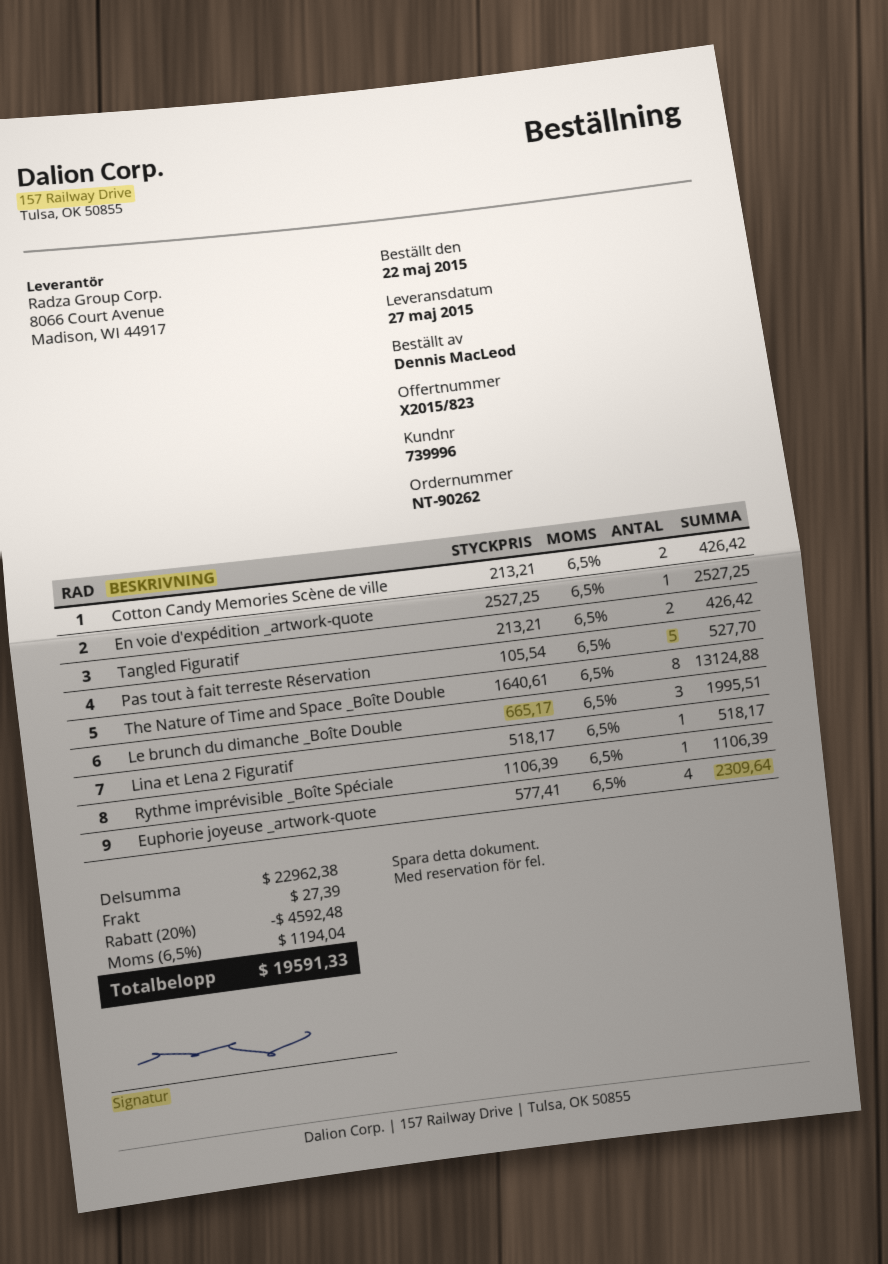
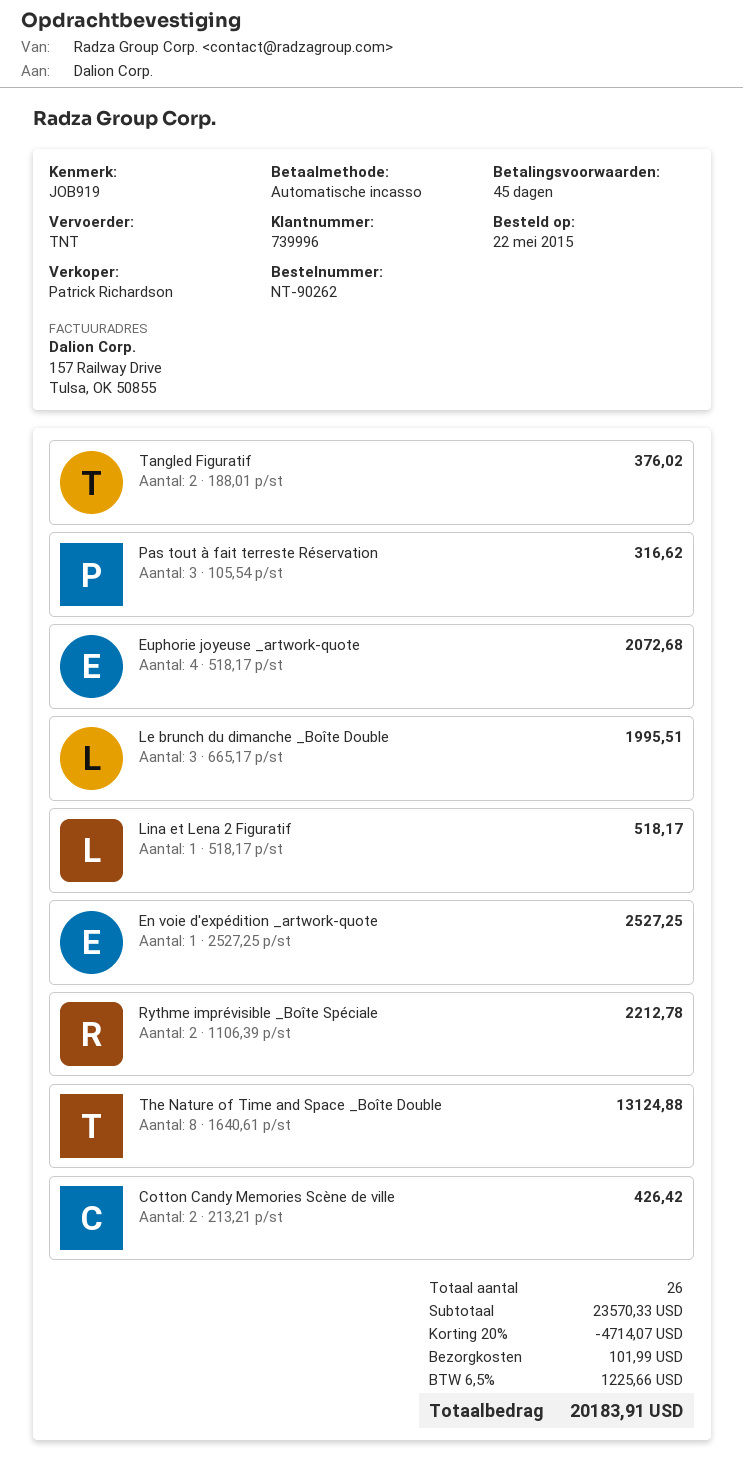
Tangled Figuratif: 2 x 213.21 = 426.42 -> 2 x 188.01 = 376.02
Pas tout à fait terreste Réservation: 5 x 105.54 = 527.70 -> 3 x 105.54 = 316.62
Rythme imprévisible _Boîte Spéciale: 1 x 1106.39 = 1106.39 -> 2 x 1106.39 = 2212.78
Euphorie joyeuse _artwork-quote: 4 x 577.41 = 2309.64 -> 4 x 518.17 = 2072.68
subtotal: 22962.38 -> 23570.33
discount: 20% = 4592.48 -> 20% = 4714.07
shipping: 27.39 -> 101.99
tax: 6.5% = 1194.04 -> 6.5% = 1225.66
total: 19591.33 -> 20183.91

